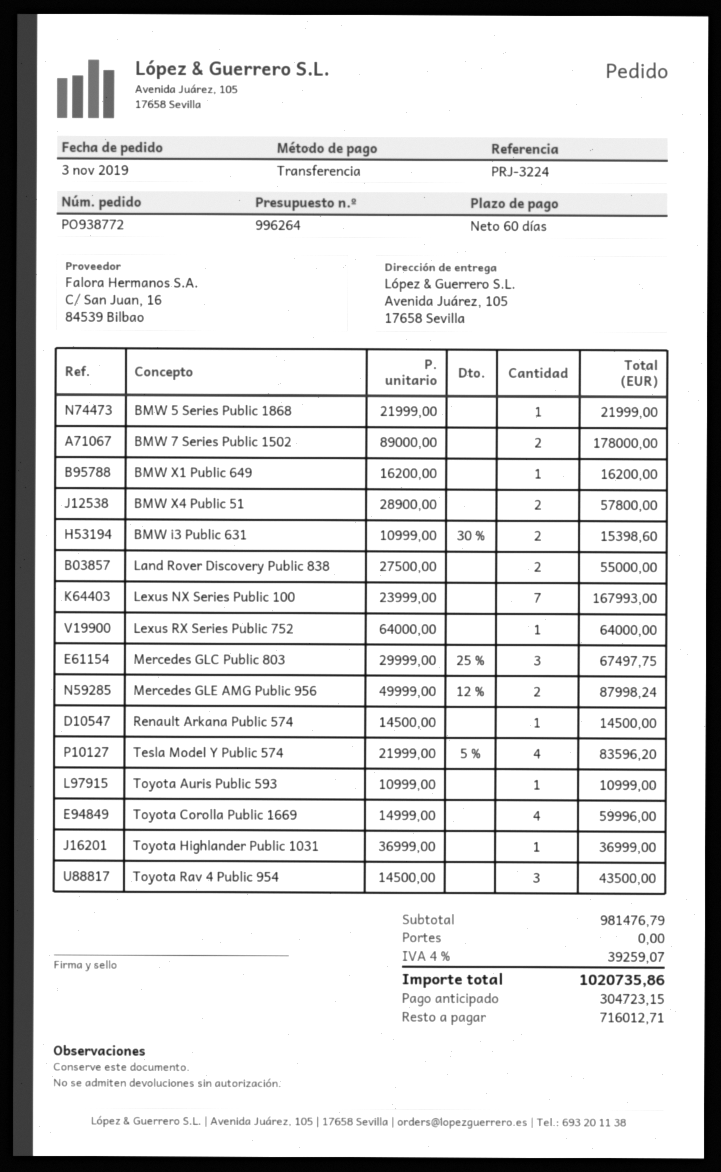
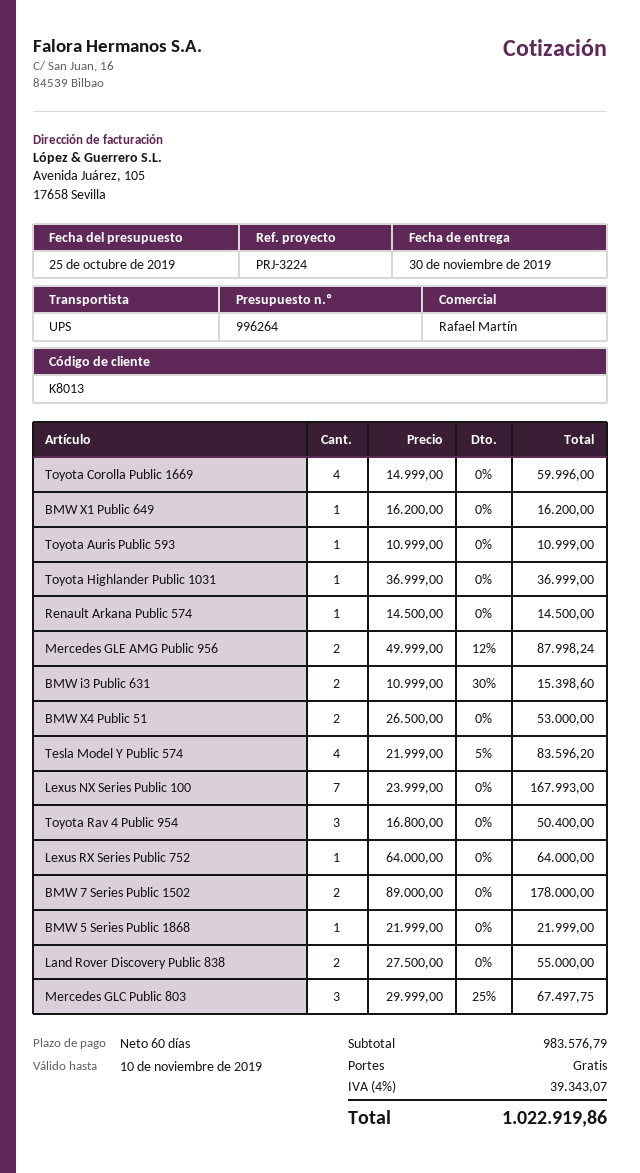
BMW X4 Public 51: 2 x 28900.00 = 57800.00 -> 2 x 26500.00 = 53000.00
Toyota Rav 4 Public 954: 3 x 14500.00 = 43500.00 -> 3 x 16800.00 = 50400.00
subtotal: 981476.79 -> 983576.79
tax: 4% = 39259.07 -> 4% = 39343.07
total: 1020735.86 -> 1022919.86

